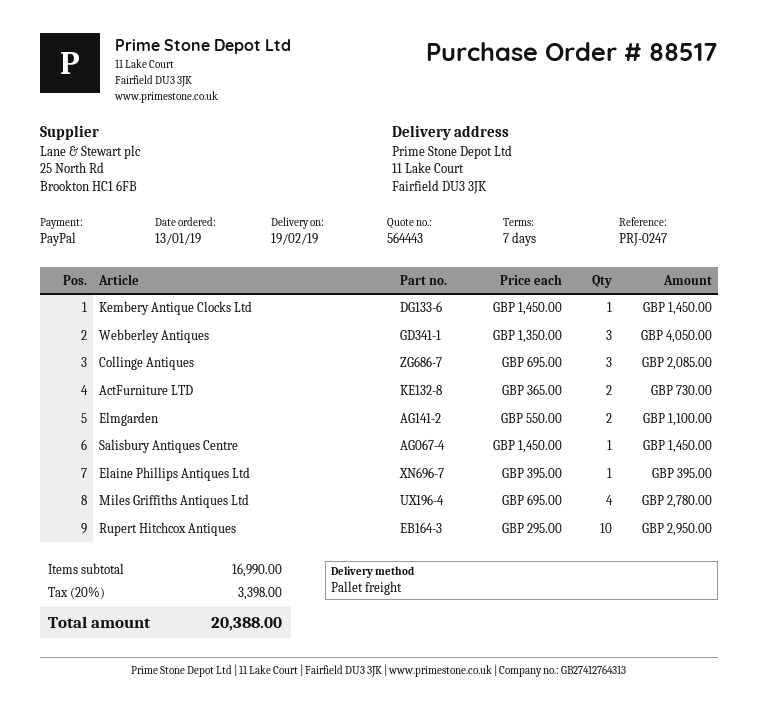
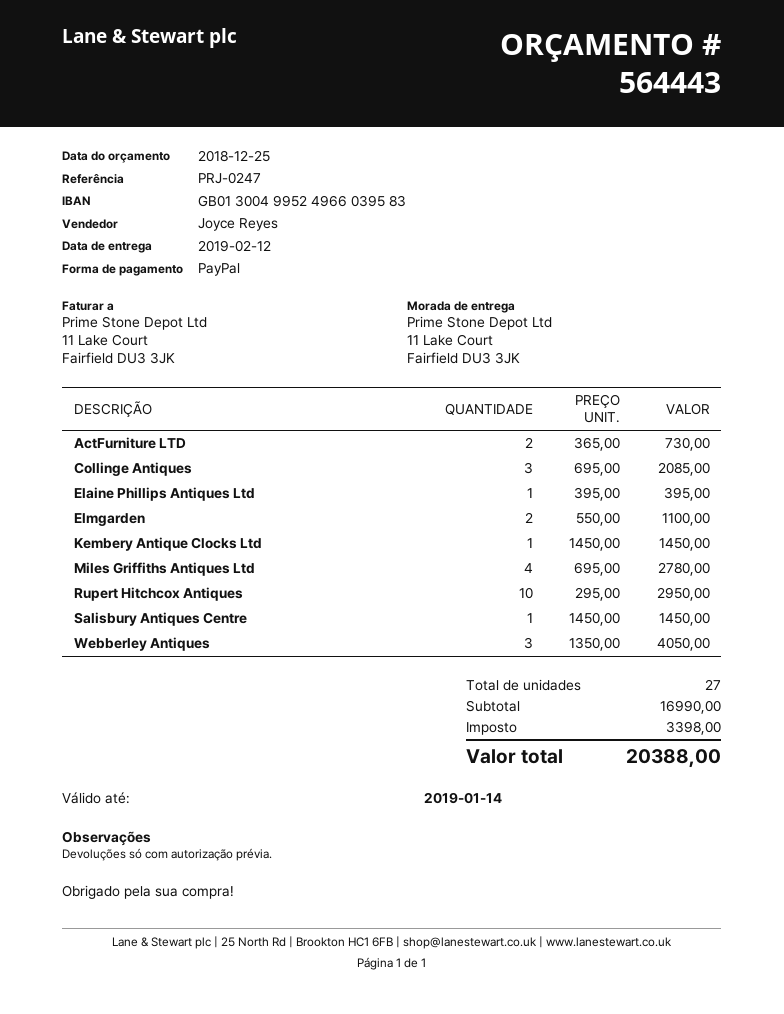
delivery date: 2019-02-19 -> 2019-02-12

